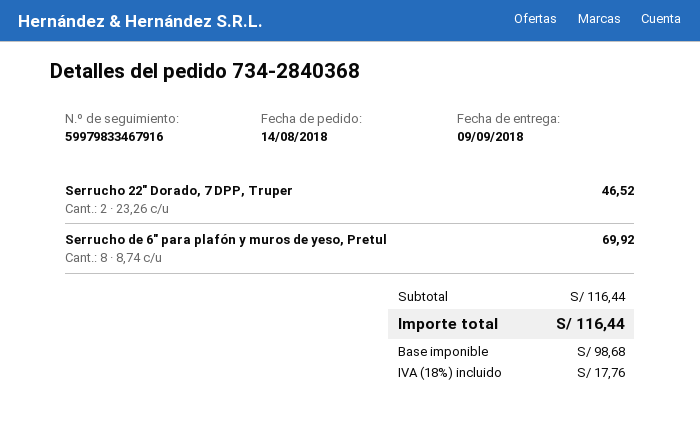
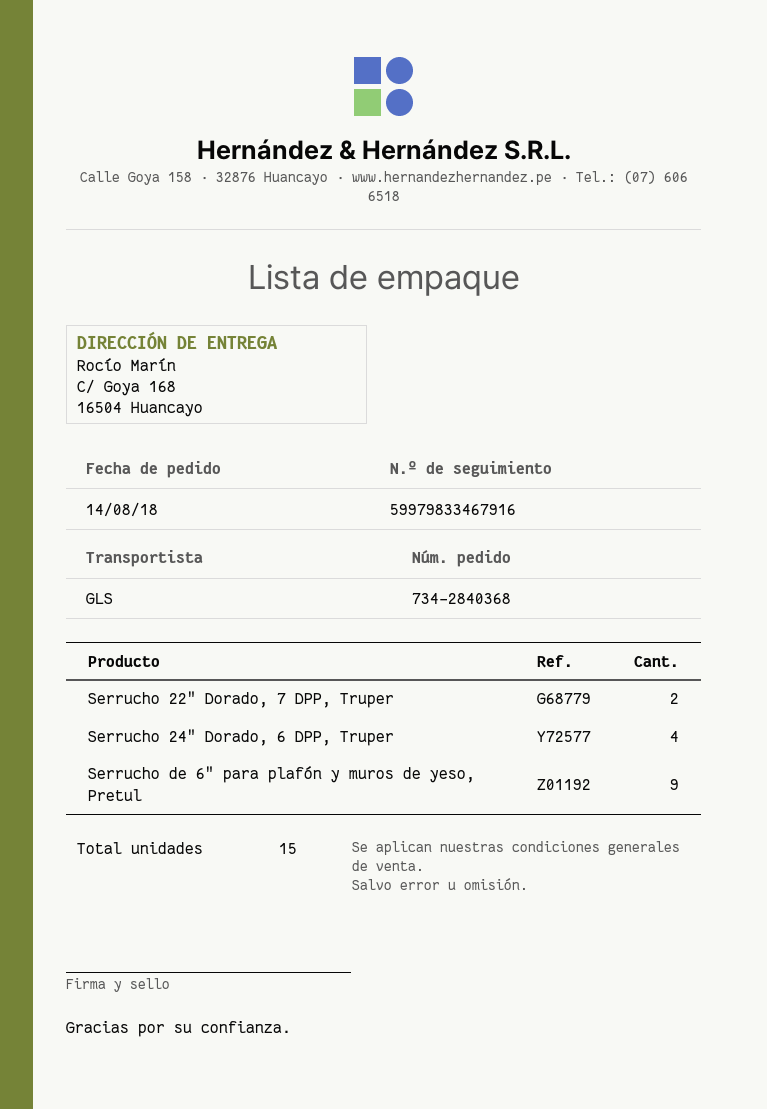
Serrucho de 6" para plafón y muros de yeso, Pretul: 8 -> 9
Serrucho 24" Dorado, 6 DPP, Truper: none -> 4

